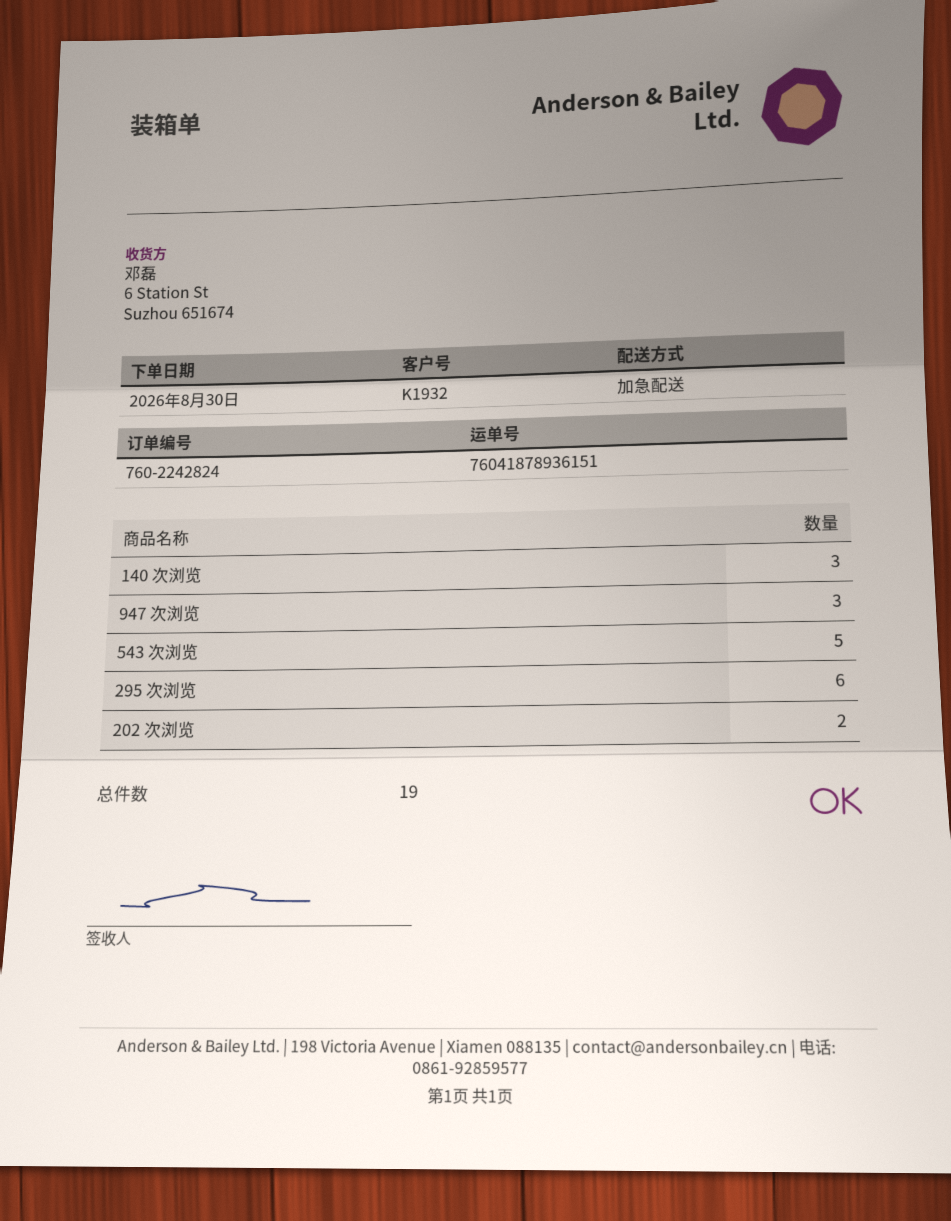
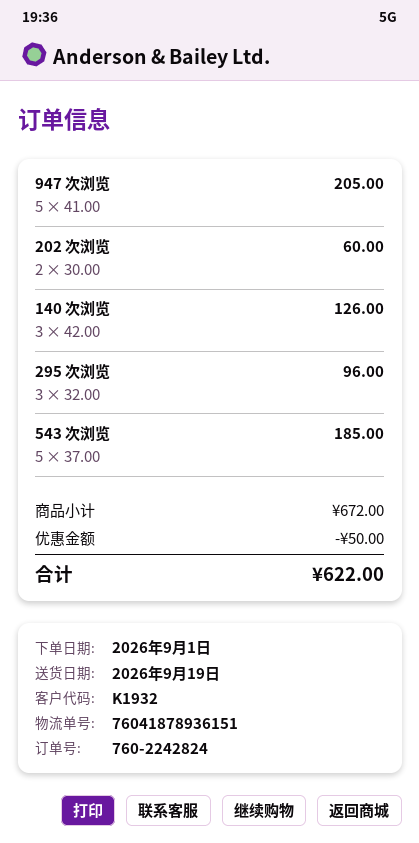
order date: 2026-08-30 -> 2026-09-01
947 次浏览: 3 -> 5
295 次浏览: 6 -> 3

